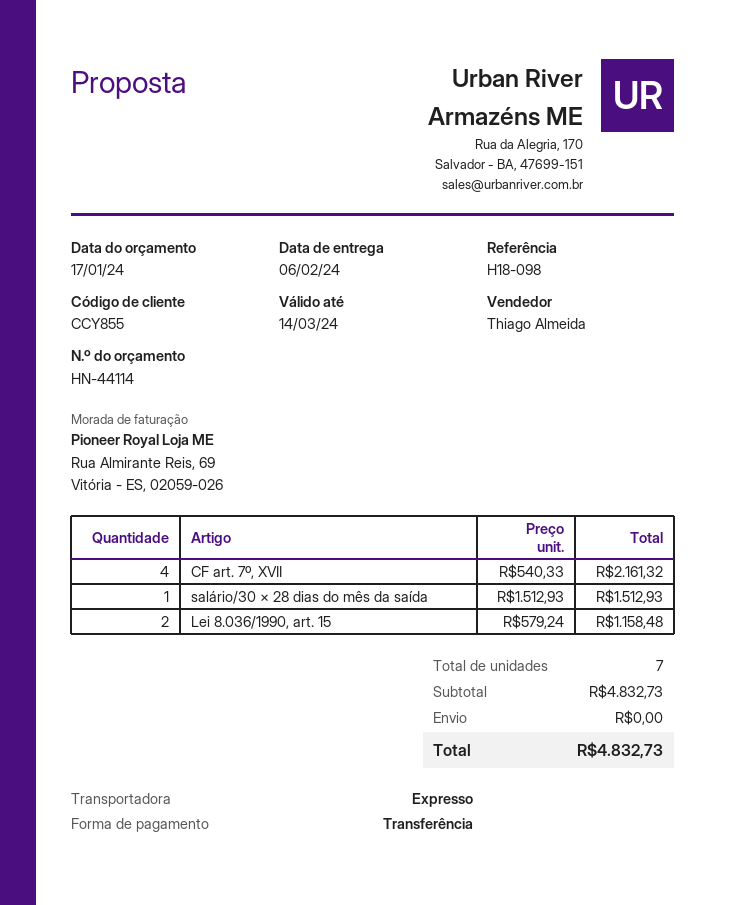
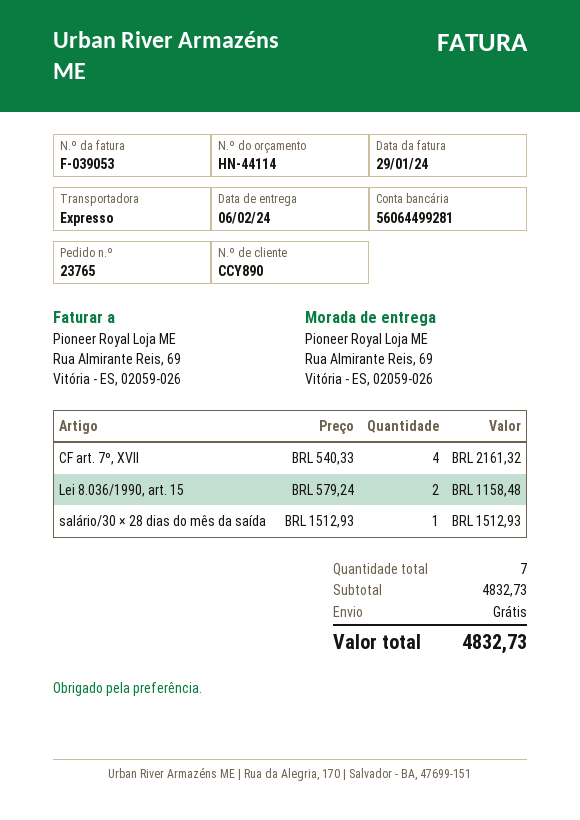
customer number: CCY855 -> CCY890

